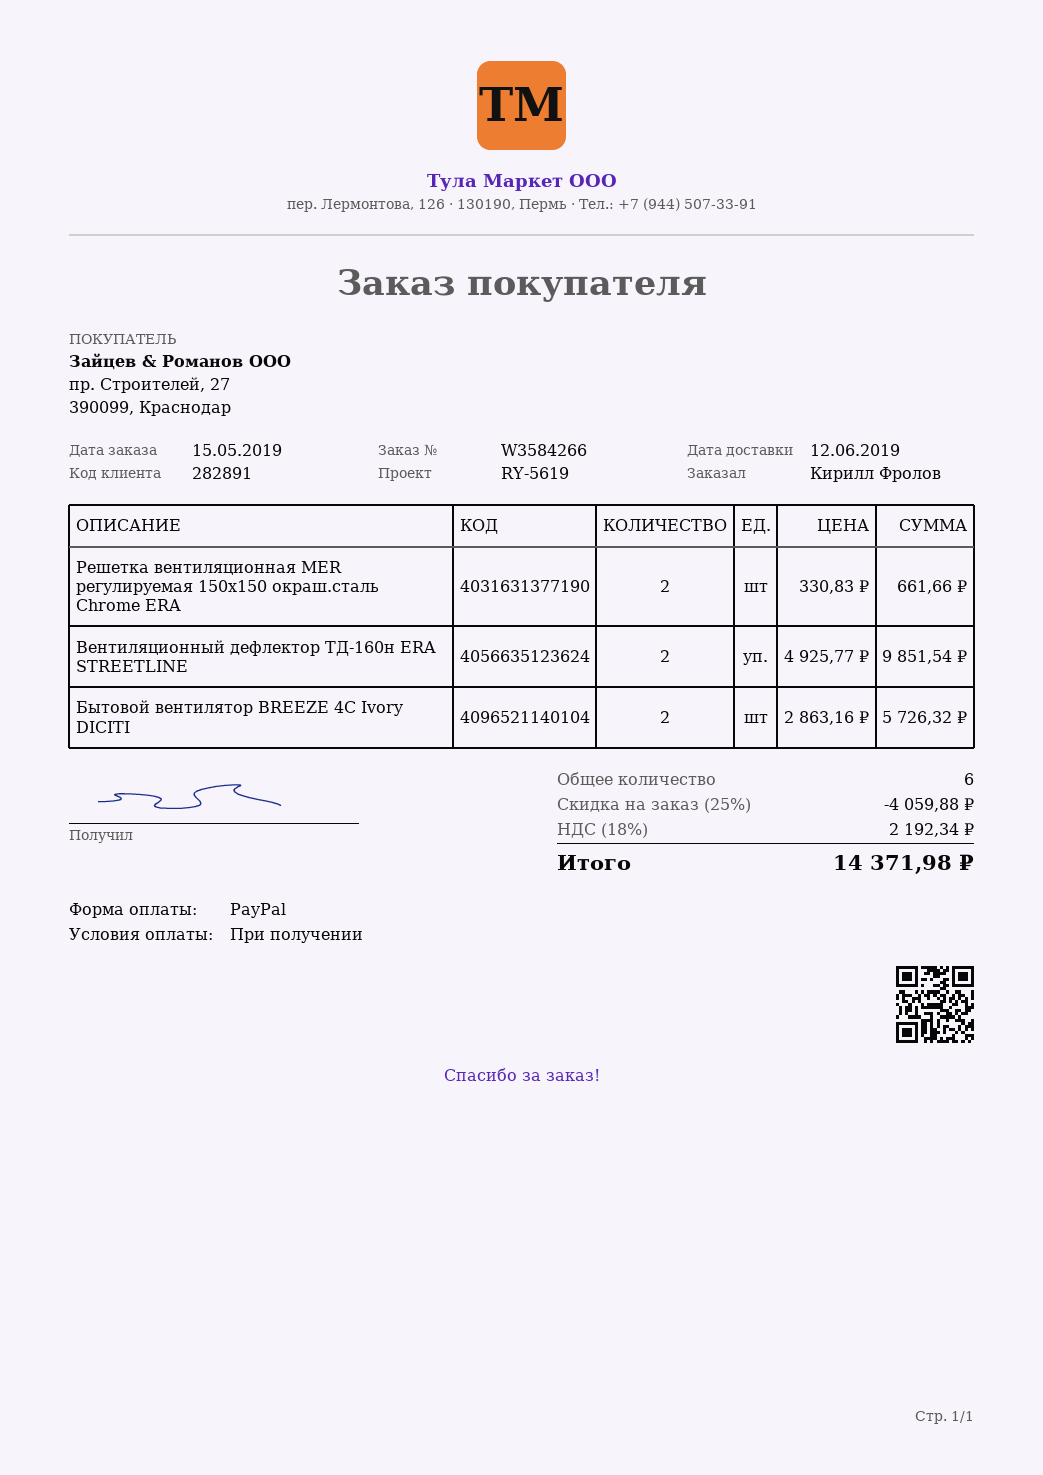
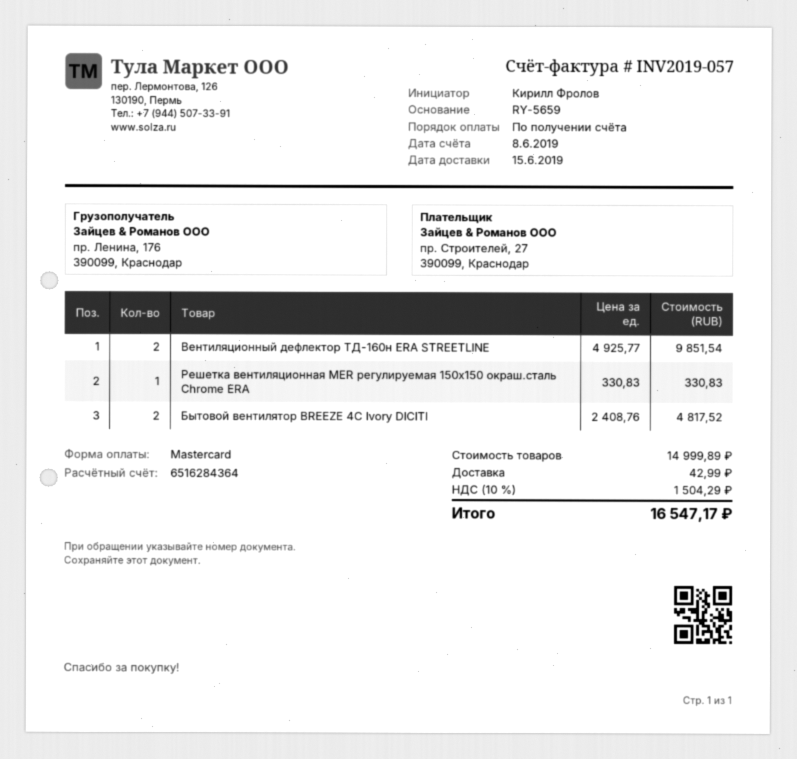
delivery date: 2019-06-12 -> 2019-06-15
reference: RY-5619 -> RY-5659
payment method: PayPal -> Mastercard
Решетка вентиляционная MER регулируемая 150x150 окраш.сталь Chrome ERA: 2 x 330.83 = 661.66 -> 1 x 330.83 = 330.83
Бытовой вентилятор BREEZE 4C Ivory DICITI: 2 x 2863.16 = 5726.32 -> 2 x 2408.76 = 4817.52
discount: 25% = 4059.88 -> none
shipping: none -> 42.99
tax: 18% = 2192.34 -> 10% = 1504.29
total: 14371.98 -> 16547.17

